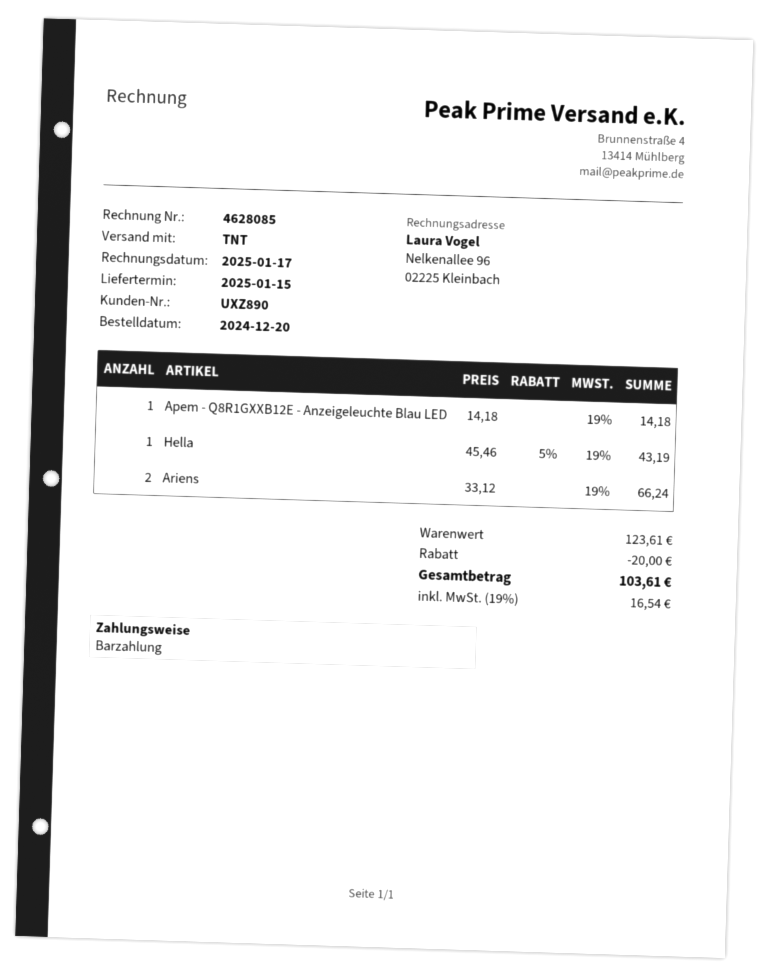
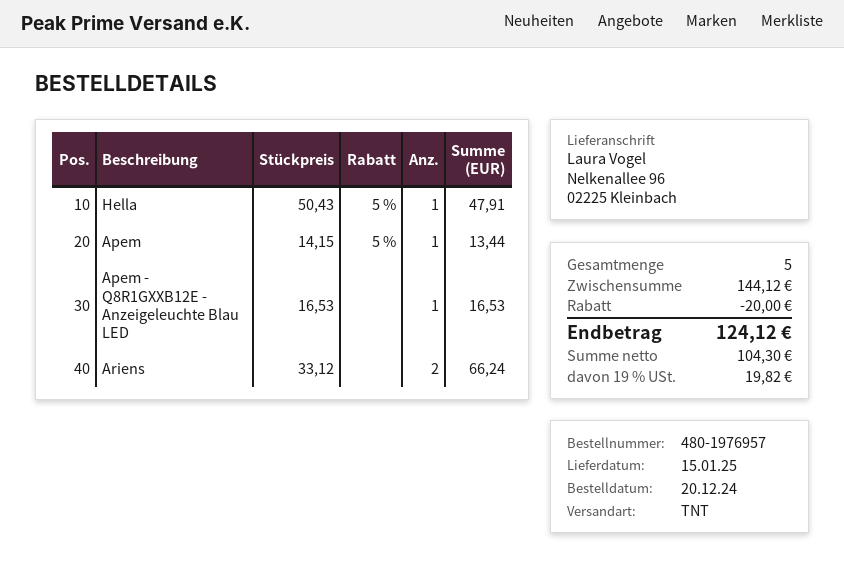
Apem - Q8R1GXXB12E - Anzeigeleuchte Blau LED: 1 x 14.18 = 14.18 -> 1 x 16.53 = 16.53
Hella: 1 x 45.46 - 5% = 43.19 -> 1 x 50.43 - 5% = 47.91
Apem: none -> 1 x 14.15 - 5% = 13.44
subtotal: 123.61 -> 144.12
tax: 19% = 16.54 -> 19% = 19.82
total: 103.61 -> 124.12

